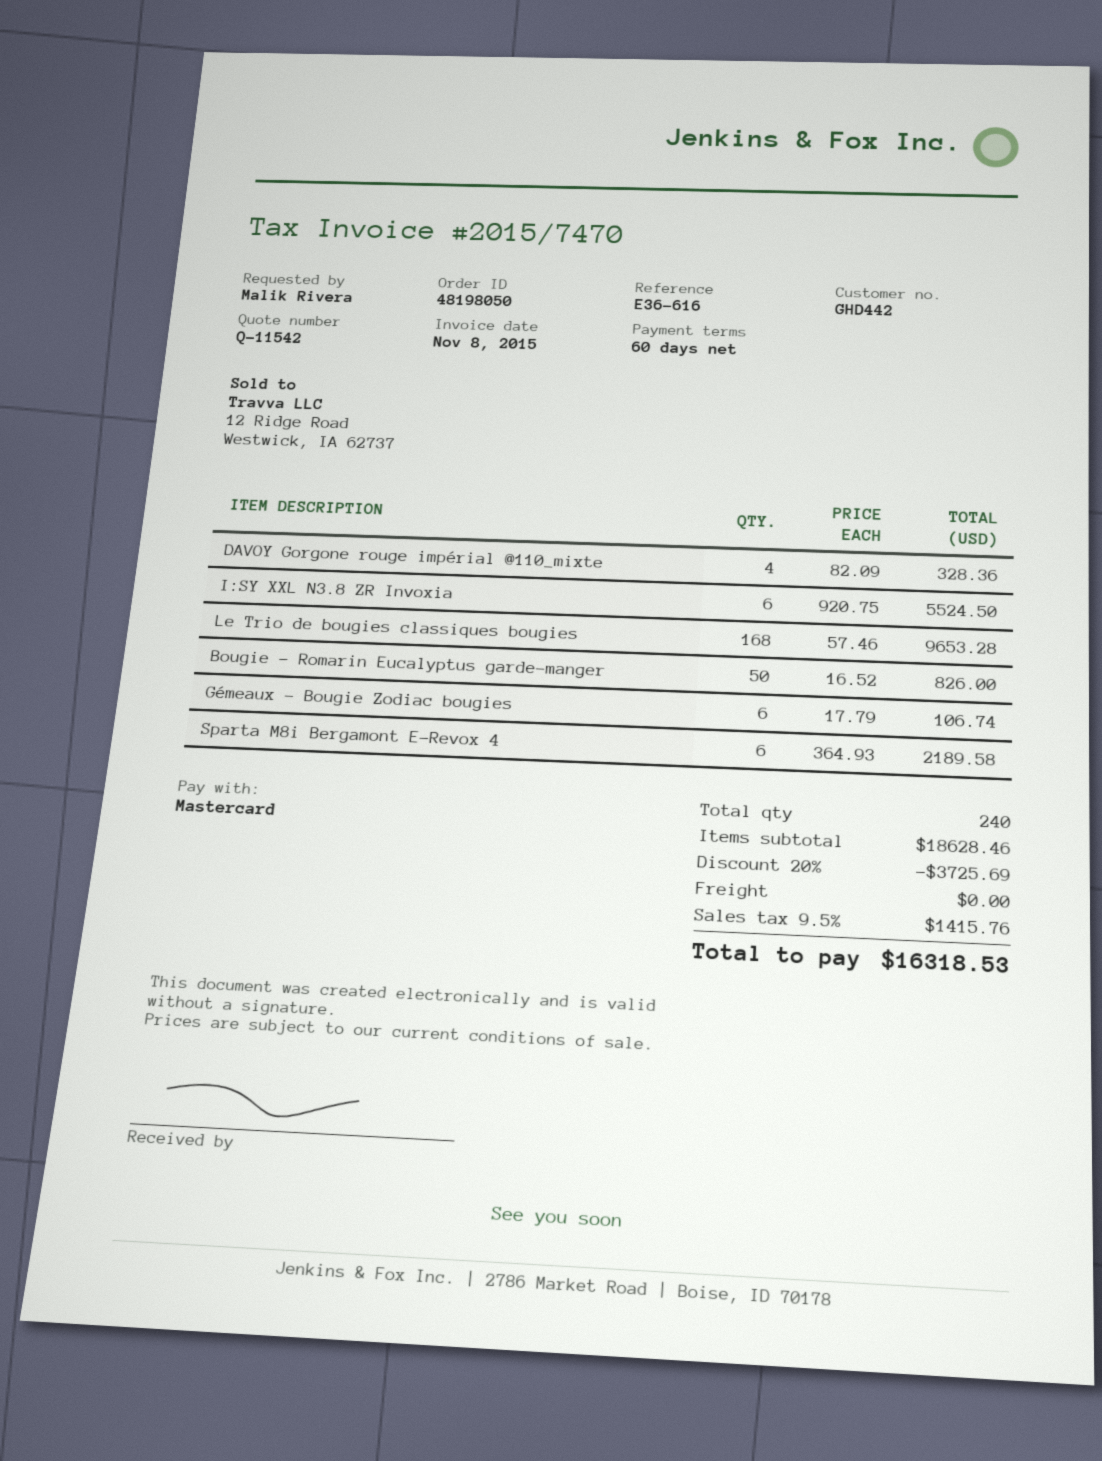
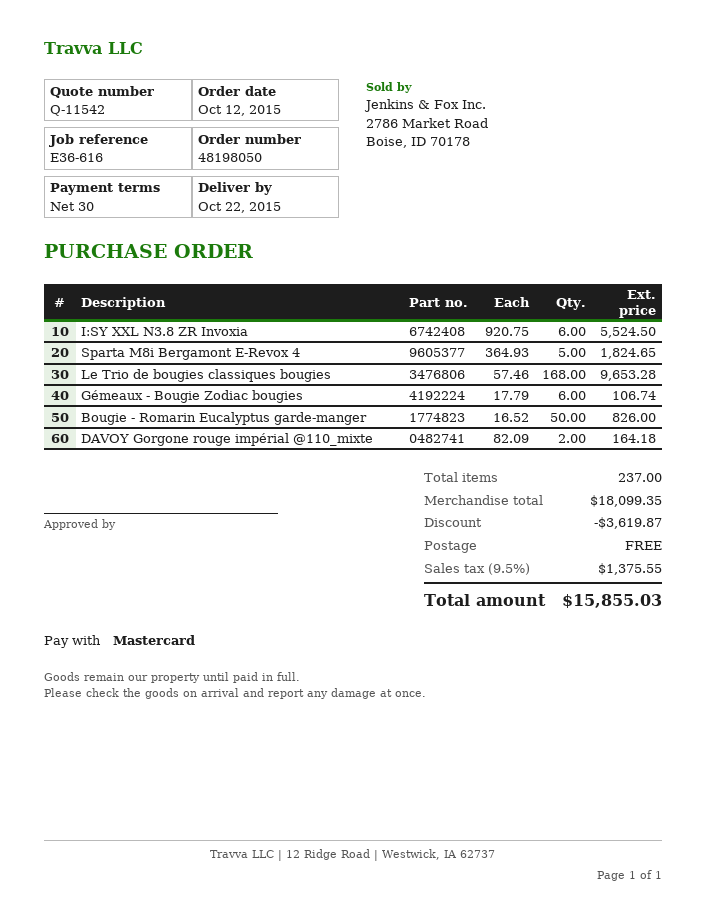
payment terms: 60 days -> 30 days
DAVOY Gorgone rouge impérial @110_mixte: 4 x 82.09 = 328.36 -> 2 x 82.09 = 164.18
Sparta M8i Bergamont E-Revox 4: 6 x 364.93 = 2189.58 -> 5 x 364.93 = 1824.65
total quantity: 240 -> 237
subtotal: 18628.46 -> 18099.35
discount: 3725.69 -> 3619.87
tax: 9.5% = 1415.76 -> 9.5% = 1375.55
total: 16318.53 -> 15855.03

